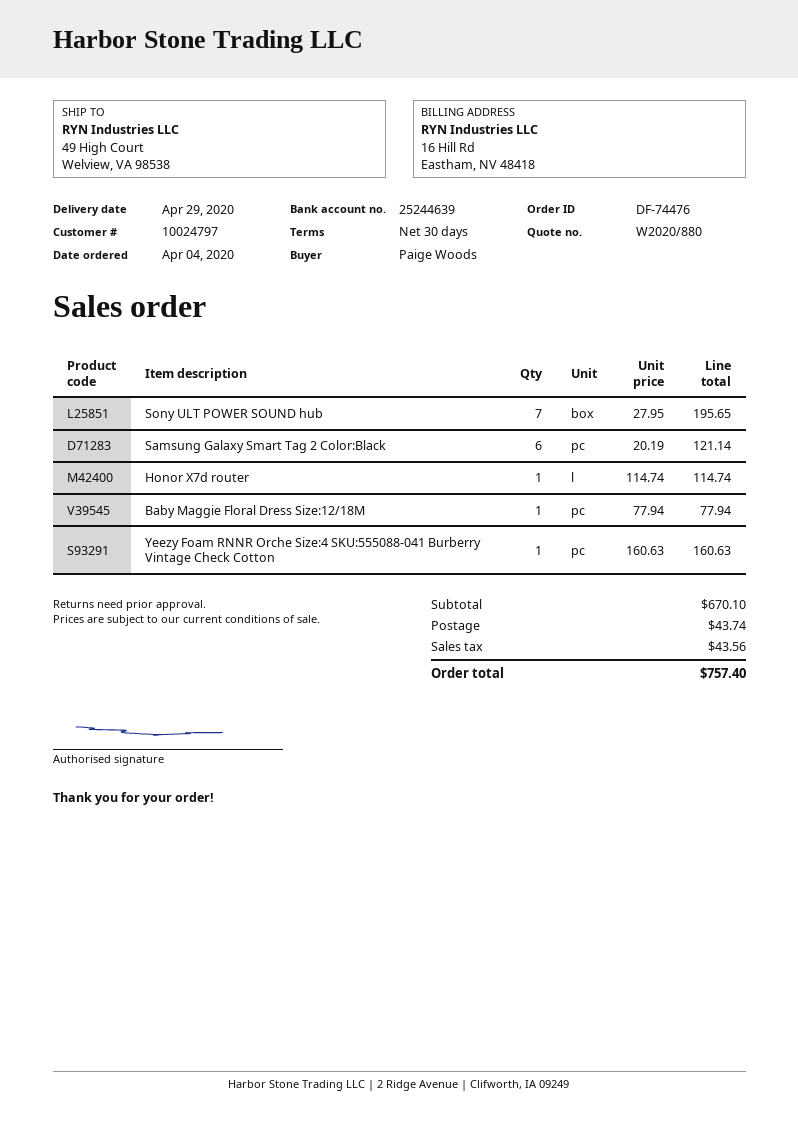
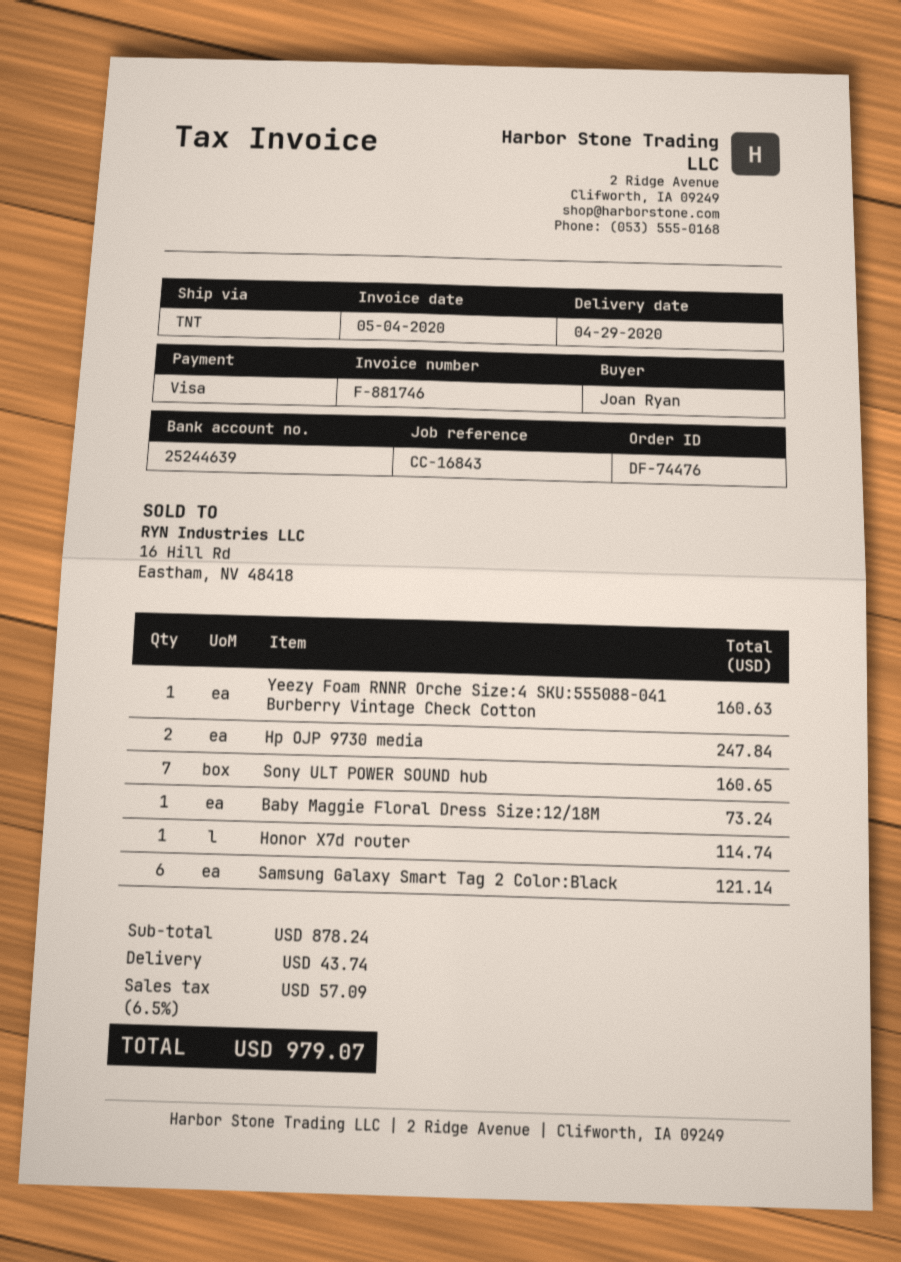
ordered by: Paige Woods -> Joan Ryan
Sony ULT POWER SOUND hub: 7 for 195.65 -> 7 for 160.65
Baby Maggie Floral Dress Size:12/18M: 1 for 77.94 -> 1 for 73.24
Hp OJP 9730 media: none -> 2 for 247.84
subtotal: 670.10 -> 878.24
tax: 43.56 -> 57.09
total: 757.40 -> 979.07

